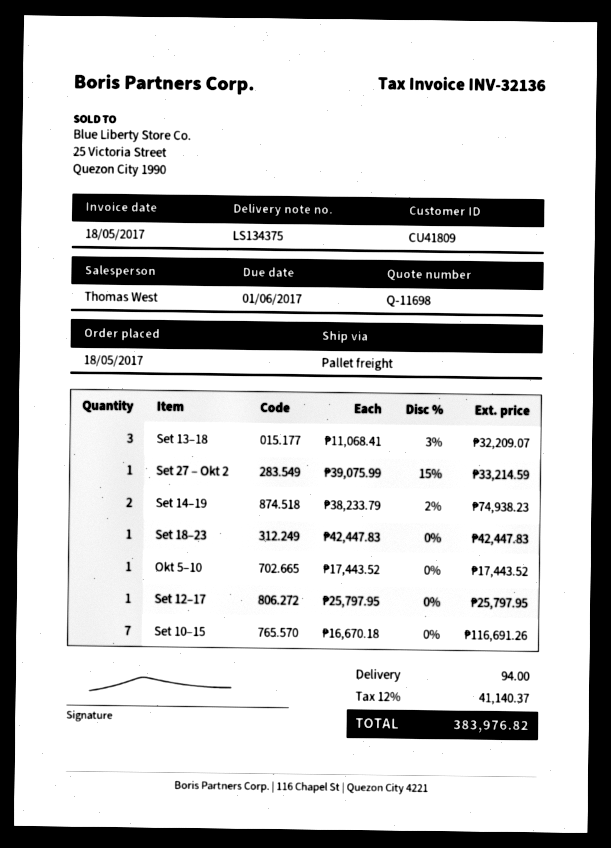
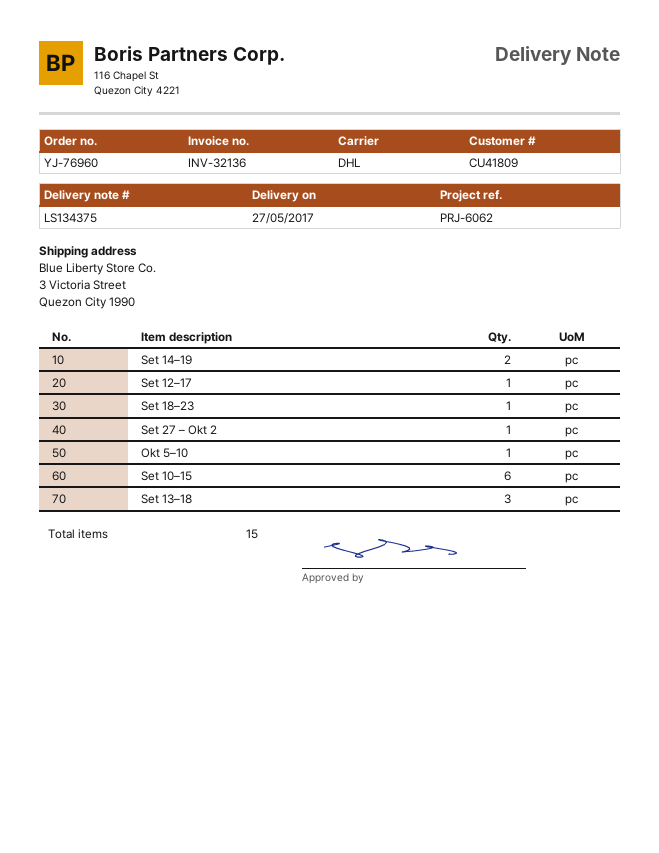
shipping method: pallet freight -> DHL
Set 10–15: 7 -> 6

